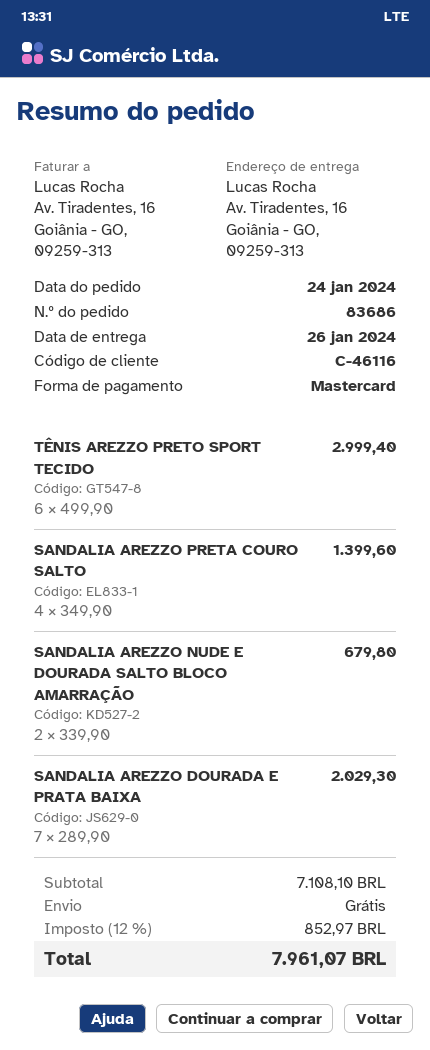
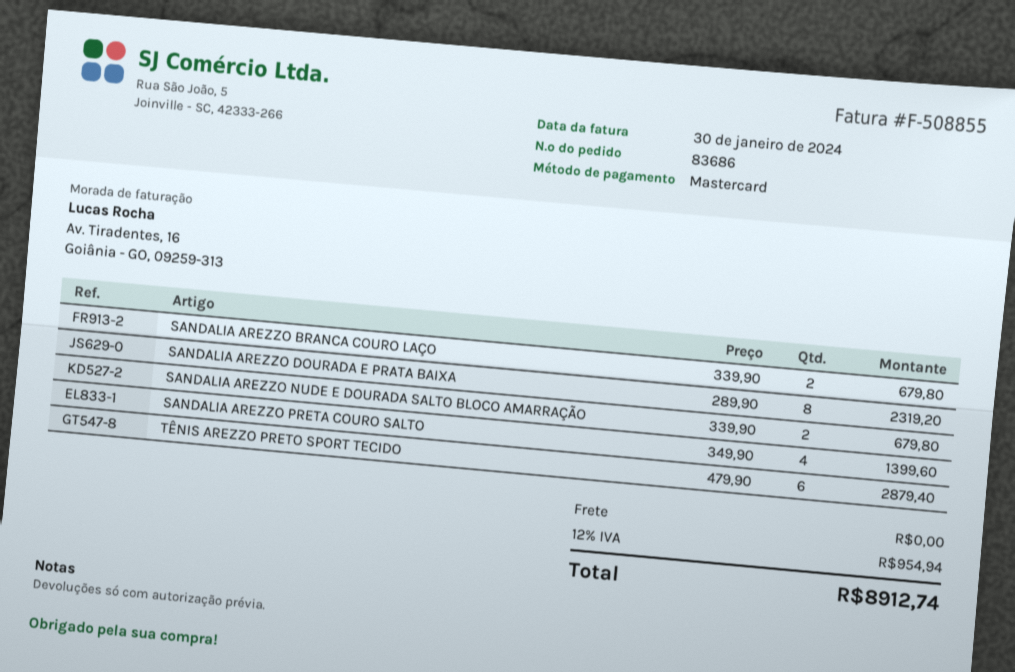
TÊNIS AREZZO PRETO SPORT TECIDO: 6 x 499.90 = 2999.40 -> 6 x 479.90 = 2879.40
SANDALIA AREZZO DOURADA E PRATA BAIXA: 7 x 289.90 = 2029.30 -> 8 x 289.90 = 2319.20
SANDALIA AREZZO BRANCA COURO LAÇO: none -> 2 x 339.90 = 679.80
tax: 12% = 852.97 -> 12% = 954.94
total: 7961.07 -> 8912.74

